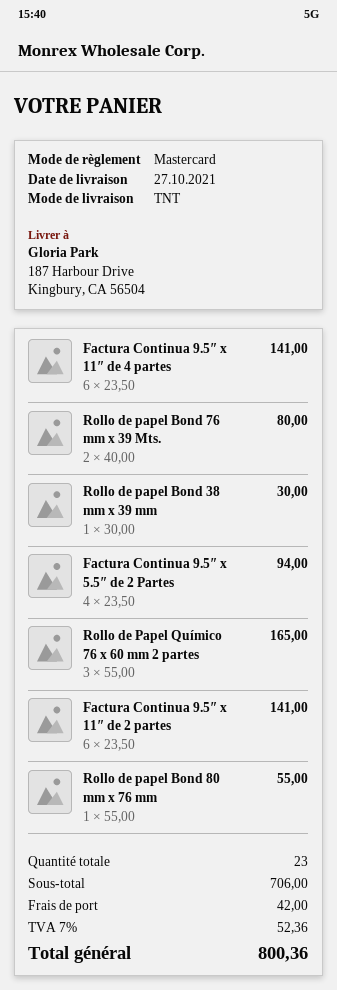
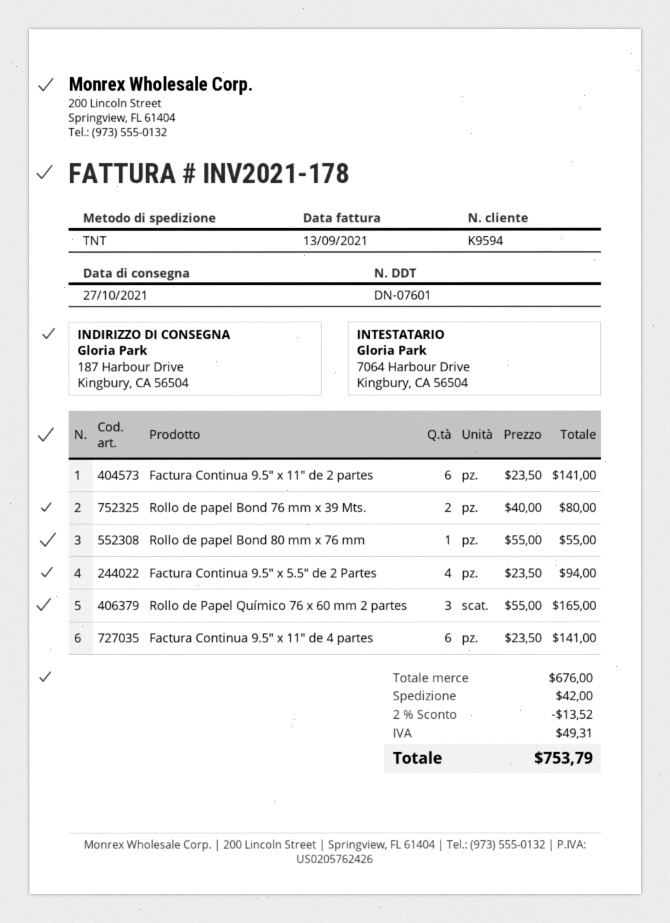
Rollo de papel Bond 38 mm x 39 mm: 1 x 30.00 = 30.00 -> none
subtotal: 706.00 -> 676.00
discount: none -> 2% = 13.52
tax: 52.36 -> 49.31
total: 800.36 -> 753.79

